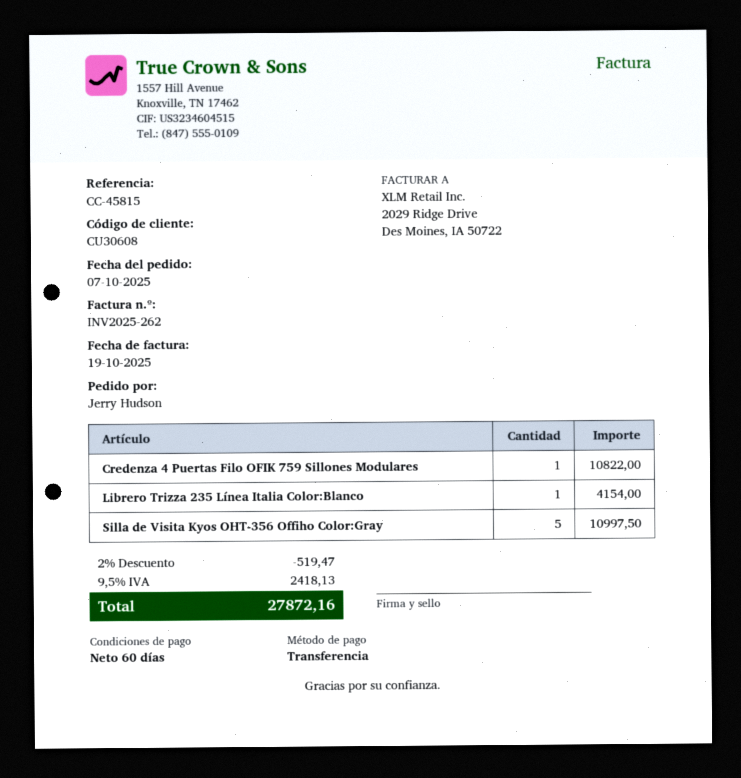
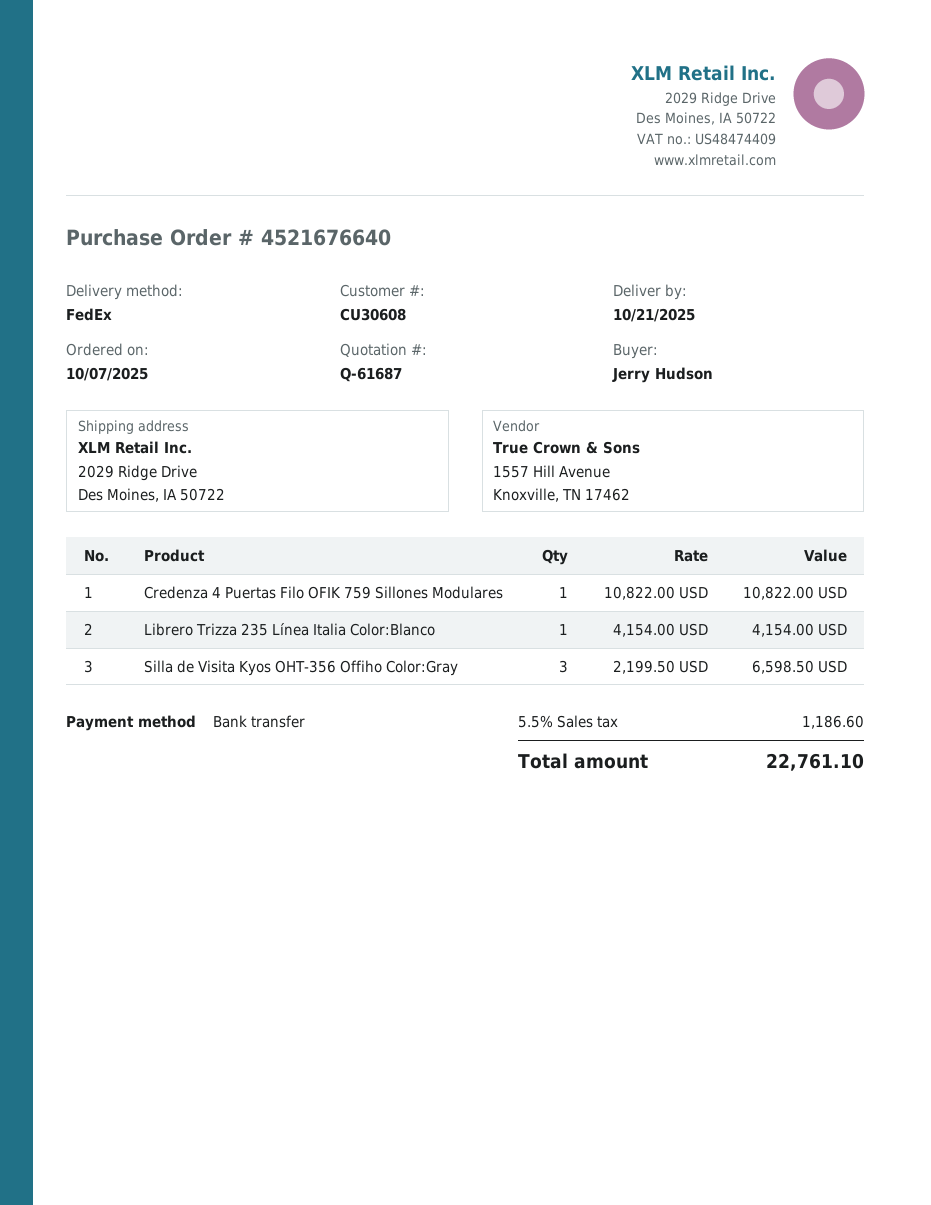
Silla de Visita Kyos OHT-356 Offiho Color:Gray: 5 for 10997.50 -> 3 for 6598.50
discount: 2% = 519.47 -> none
tax: 9.5% = 2418.13 -> 5.5% = 1186.60
total: 27872.16 -> 22761.10

